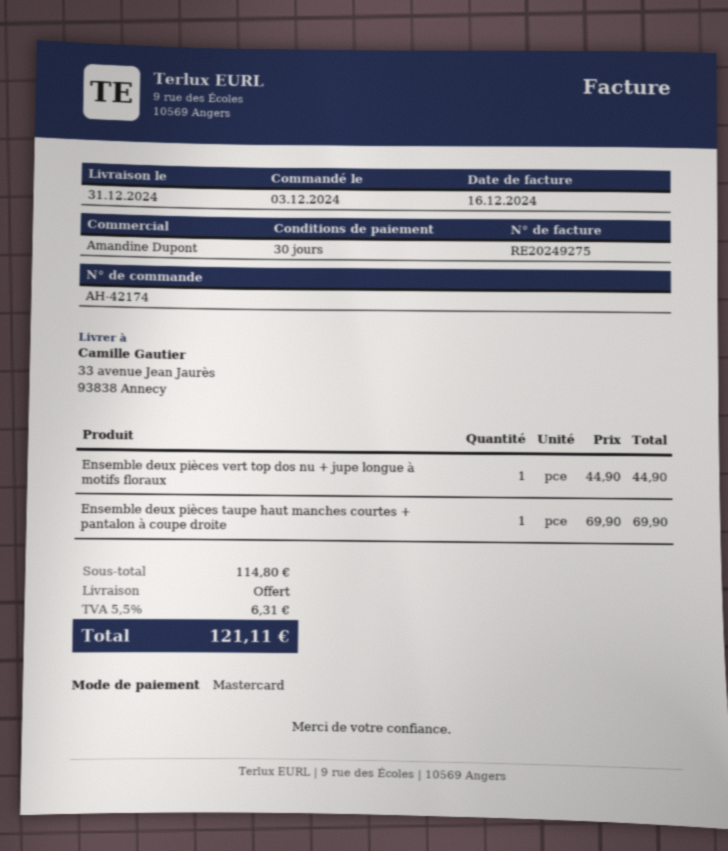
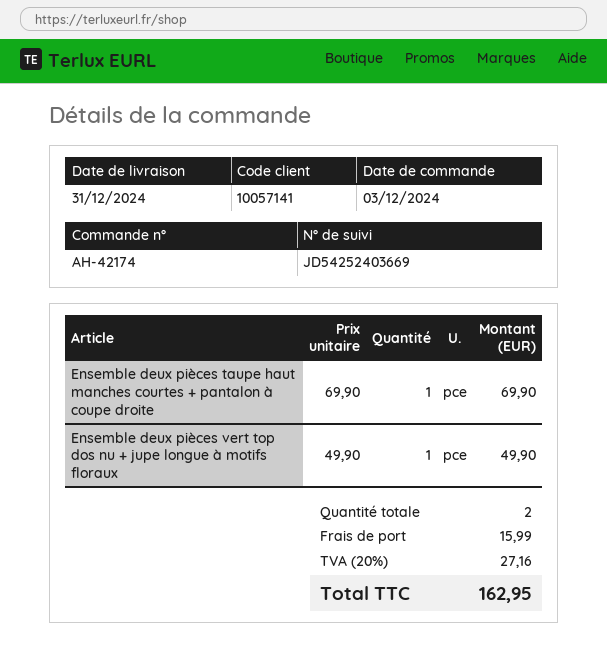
Ensemble deux pièces vert top dos nu + jupe longue à motifs floraux: 1 x 44.90 = 44.90 -> 1 x 49.90 = 49.90
shipping: 0.00 -> 15.99
tax: 5.5% = 6.31 -> 20% = 27.16
total: 121.11 -> 162.95

